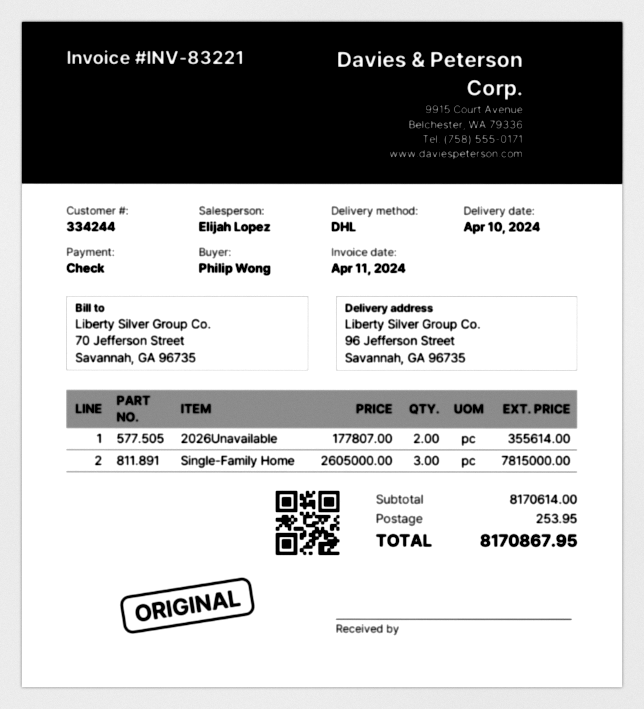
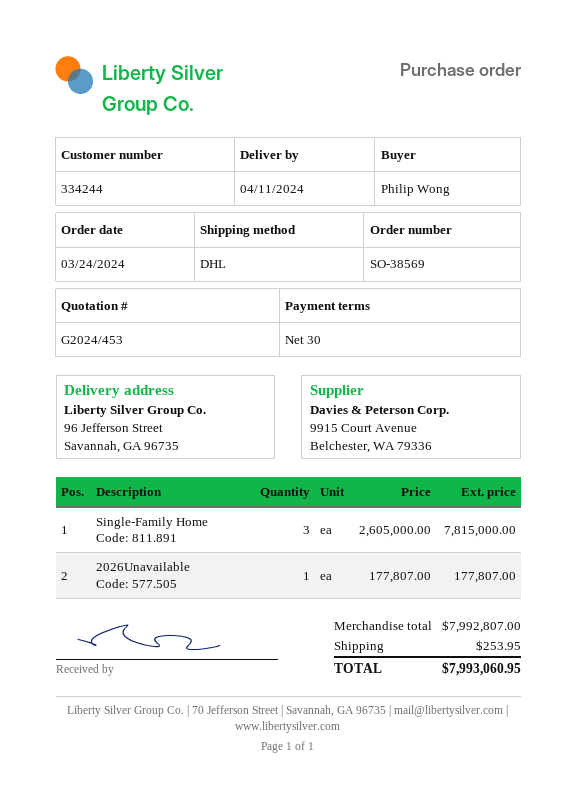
delivery date: 2024-04-10 -> 2024-04-11
2026Unavailable: 2 x 177807.00 = 355614.00 -> 1 x 177807.00 = 177807.00
subtotal: 8170614.00 -> 7992807.00
total: 8170867.95 -> 7993060.95

